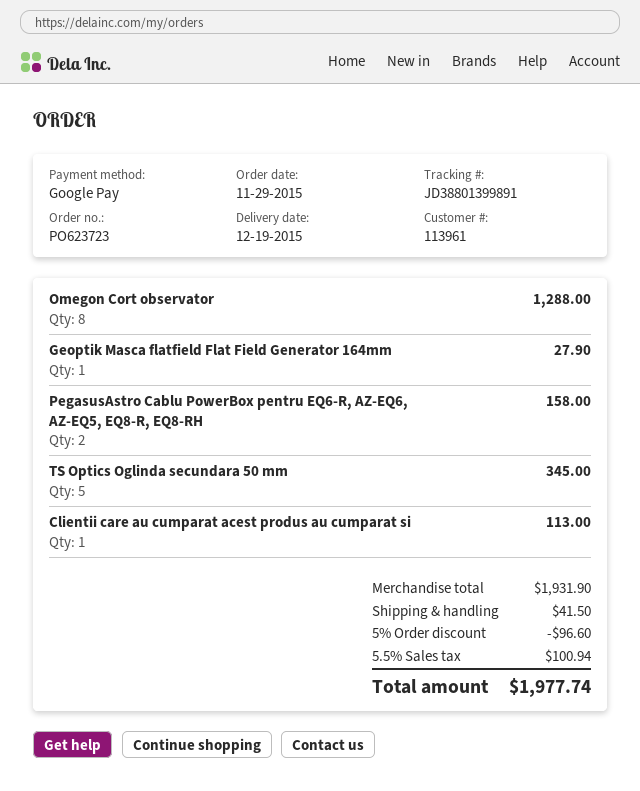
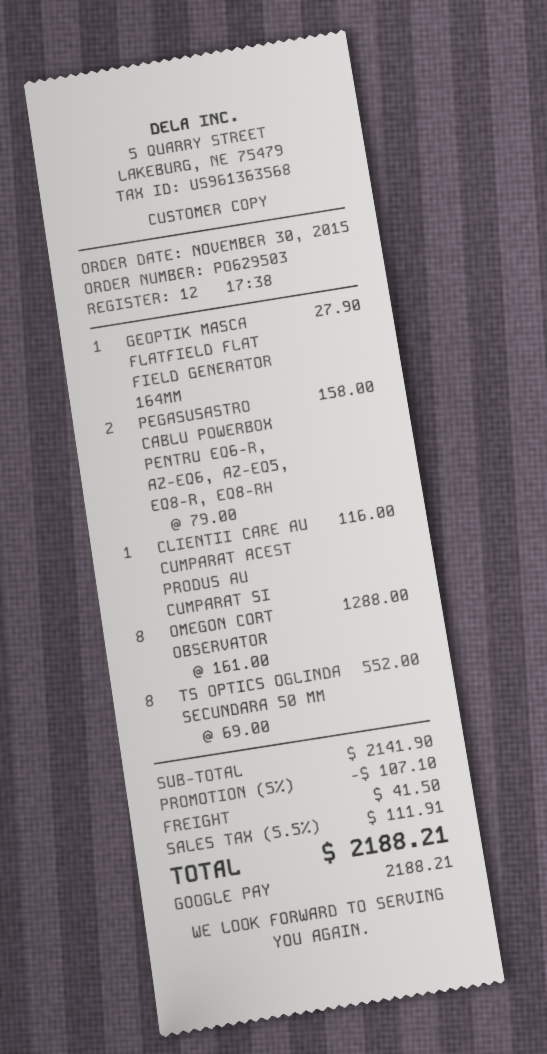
order number: PO623723 -> PO629503
order date: 2015-11-29 -> 2015-11-30
TS Optics Oglinda secundara 50 mm: 5 for 345.00 -> 8 for 552.00
Clientii care au cumparat acest produs au cumparat si: 1 for 113.00 -> 1 for 116.00
subtotal: 1931.90 -> 2141.90
discount: 5% = 96.60 -> 5% = 107.10
tax: 5.5% = 100.94 -> 5.5% = 111.91
total: 1977.74 -> 2188.21

